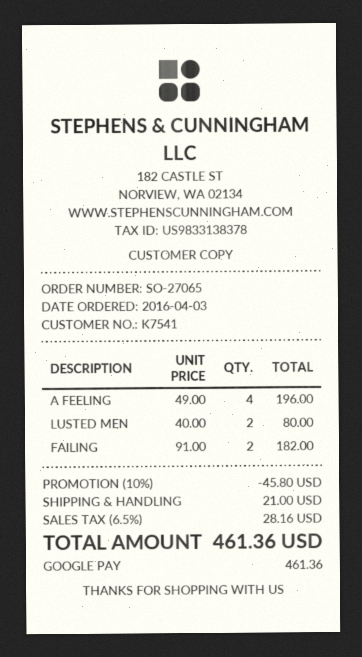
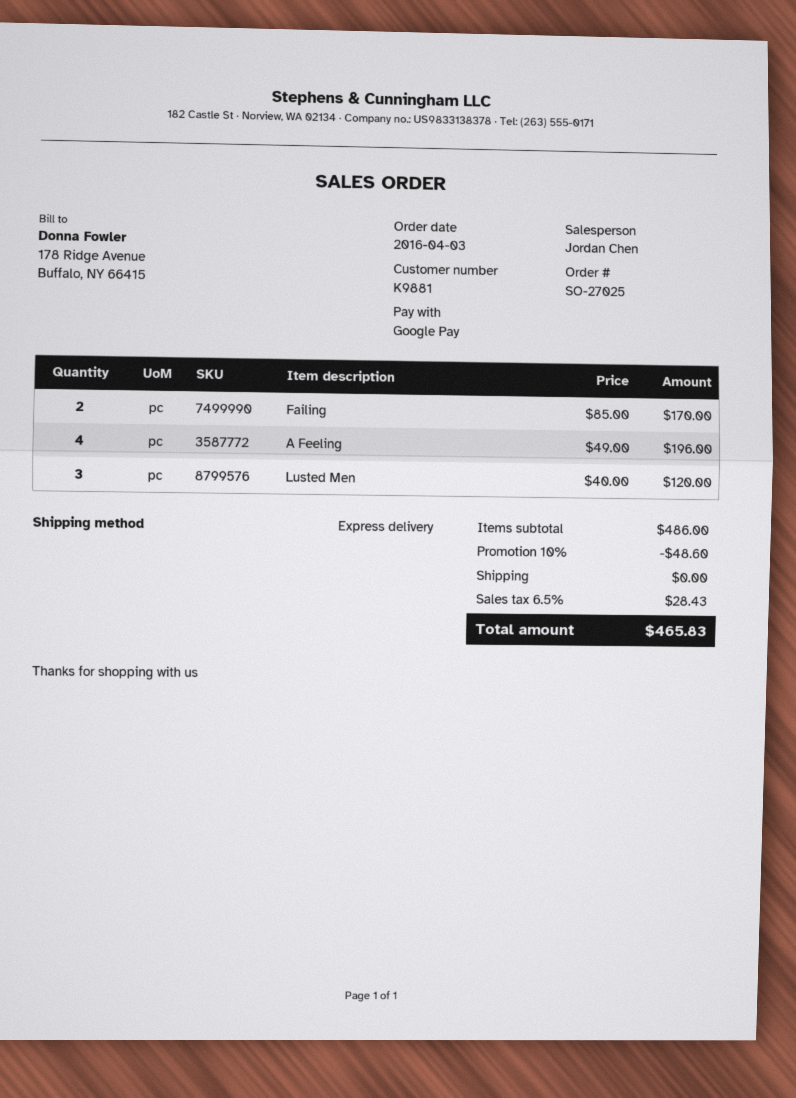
order number: SO-27065 -> SO-27025
customer number: K7541 -> K9881
LUSTED MEN: 2 x 40.00 = 80.00 -> 3 x 40.00 = 120.00
FAILING: 2 x 91.00 = 182.00 -> 2 x 85.00 = 170.00
discount: 10% = 45.80 -> 10% = 48.60
shipping: 21.00 -> 0.00
tax: 6.5% = 28.16 -> 6.5% = 28.43
total: 461.36 -> 465.83

